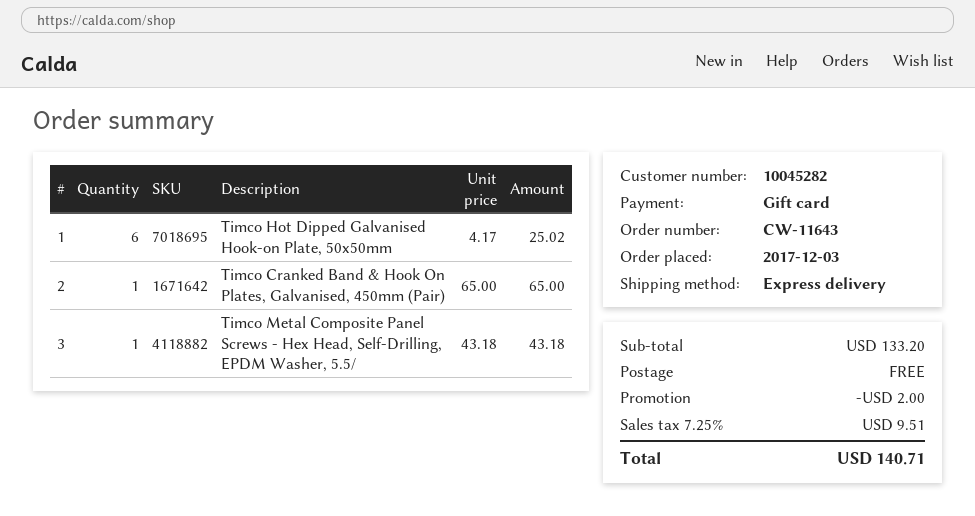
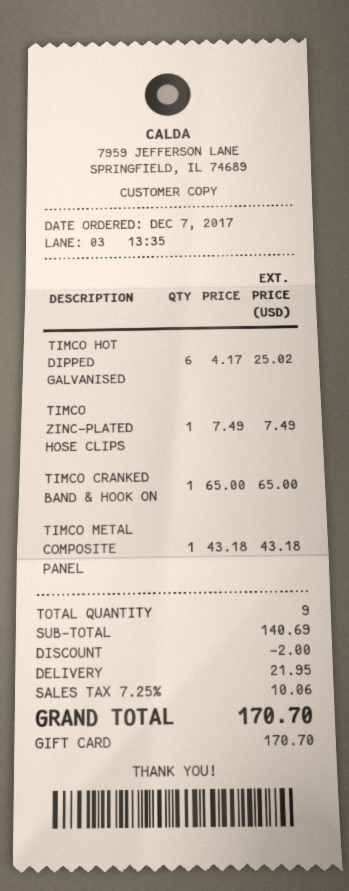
order date: 2017-12-03 -> 2017-12-07
TIMCO ZINC-PLATED HOSE CLIPS: none -> 1 x 7.49 = 7.49
subtotal: 133.20 -> 140.69
shipping: 0.00 -> 21.95
tax: 7.25% = 9.51 -> 7.25% = 10.06
total: 140.71 -> 170.70

